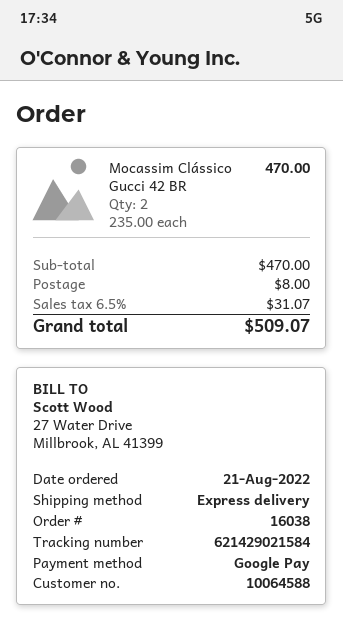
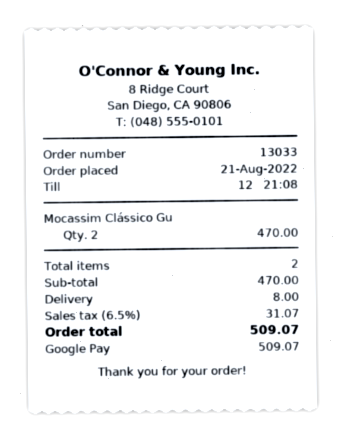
order number: 16038 -> 13033

